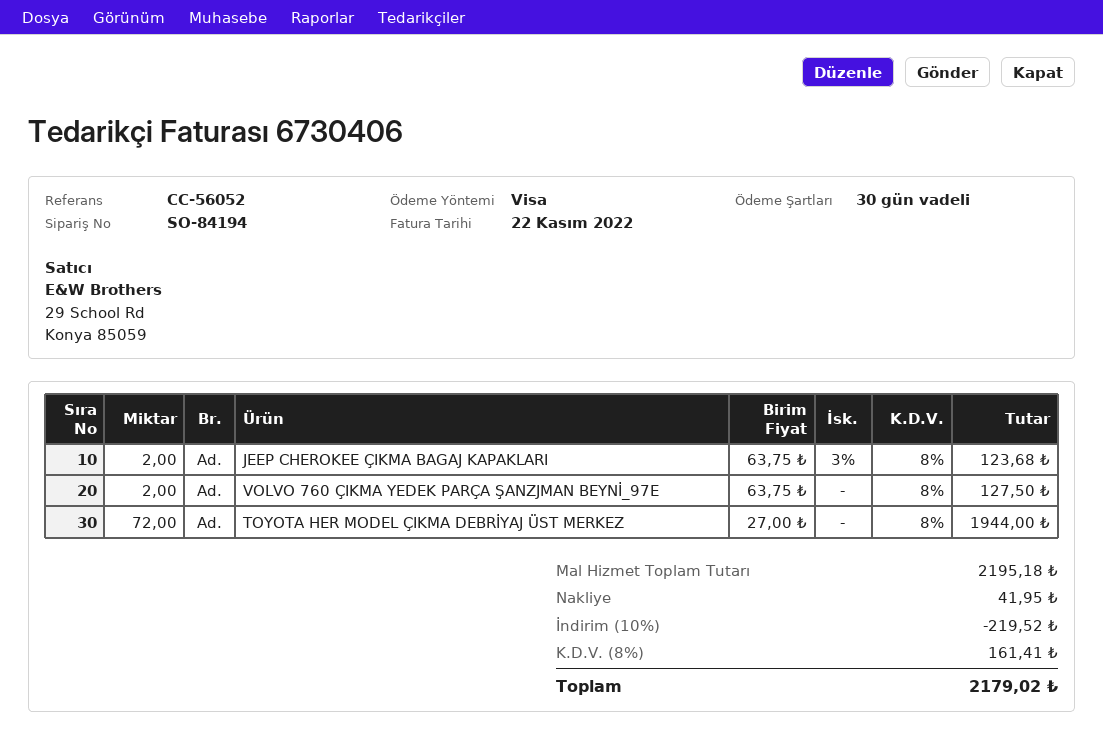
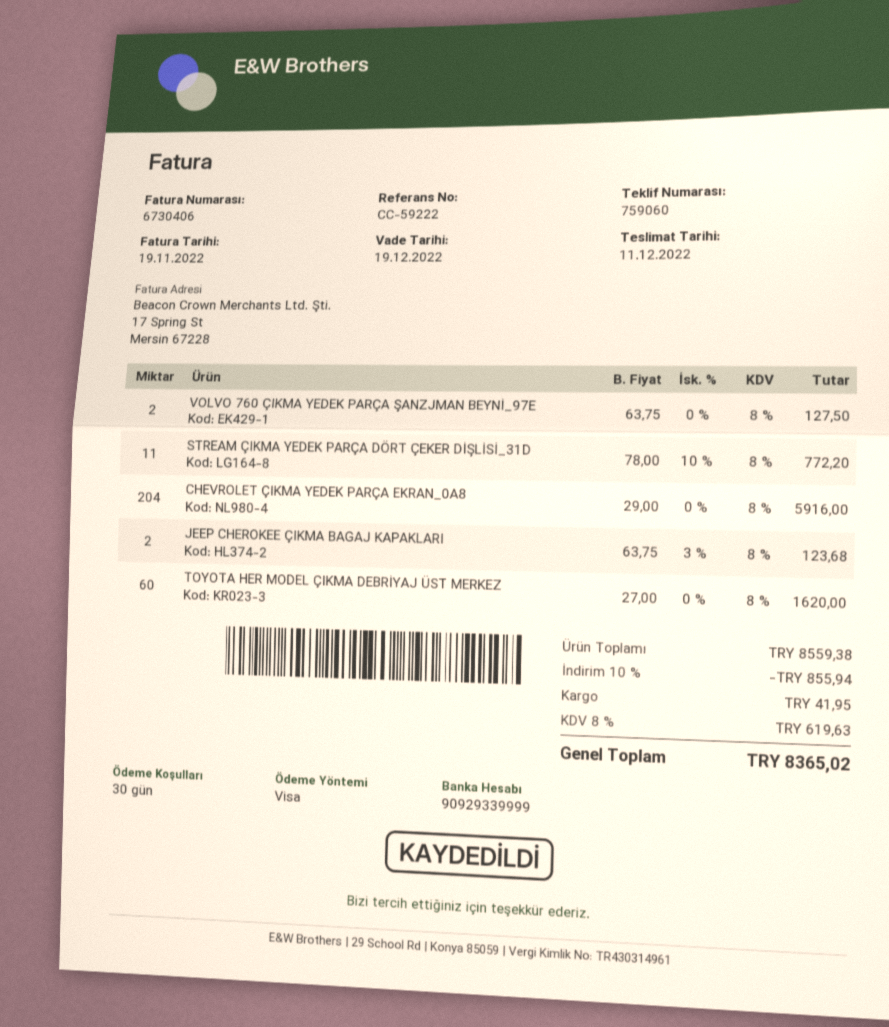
invoice date: 2022-11-22 -> 2022-11-19
reference: CC-56052 -> CC-59222
TOYOTA HER MODEL ÇIKMA DEBRİYAJ ÜST MERKEZ: 72 x 27.00 = 1944.00 -> 60 x 27.00 = 1620.00
STREAM ÇIKMA YEDEK PARÇA DÖRT ÇEKER DİŞLİSİ_31D: none -> 11 x 78.00 - 10% = 772.20
CHEVROLET ÇIKMA YEDEK PARÇA EKRAN_0A8: none -> 204 x 29.00 = 5916.00
subtotal: 2195.18 -> 8559.38
discount: 10% = 219.52 -> 10% = 855.94
tax: 8% = 161.41 -> 8% = 619.63
total: 2179.02 -> 8365.02

